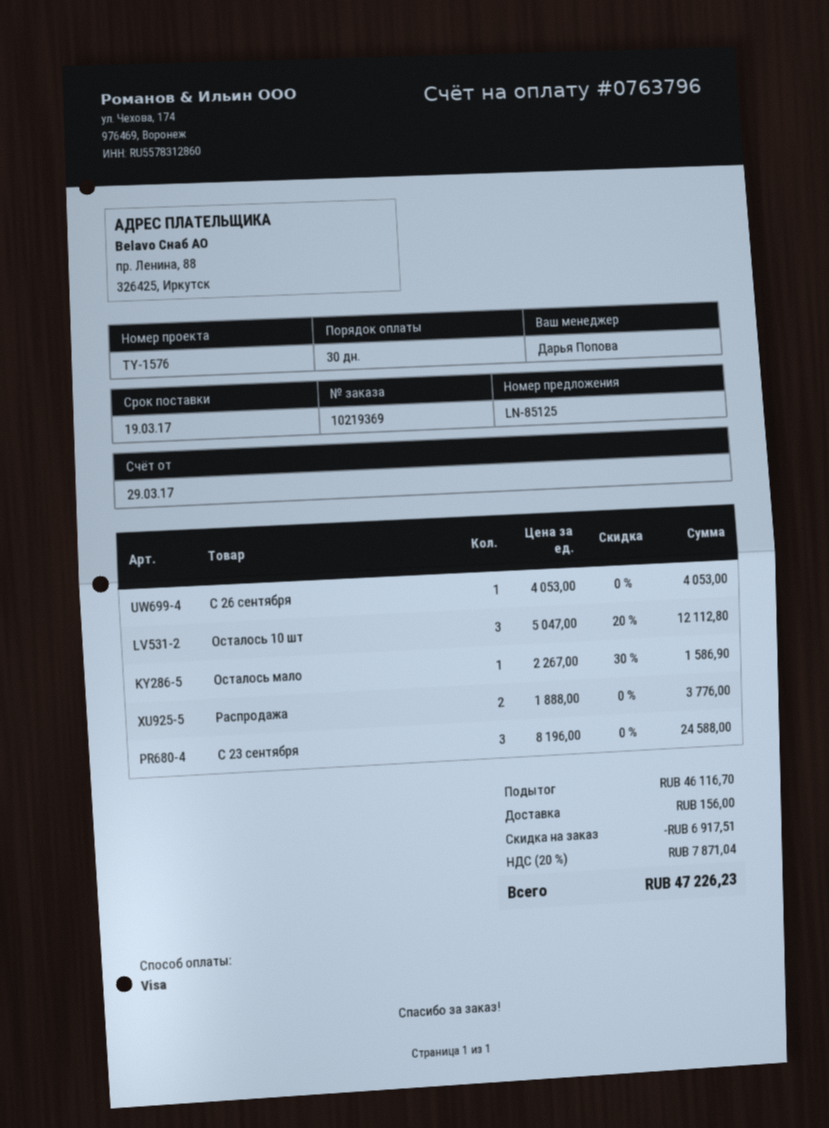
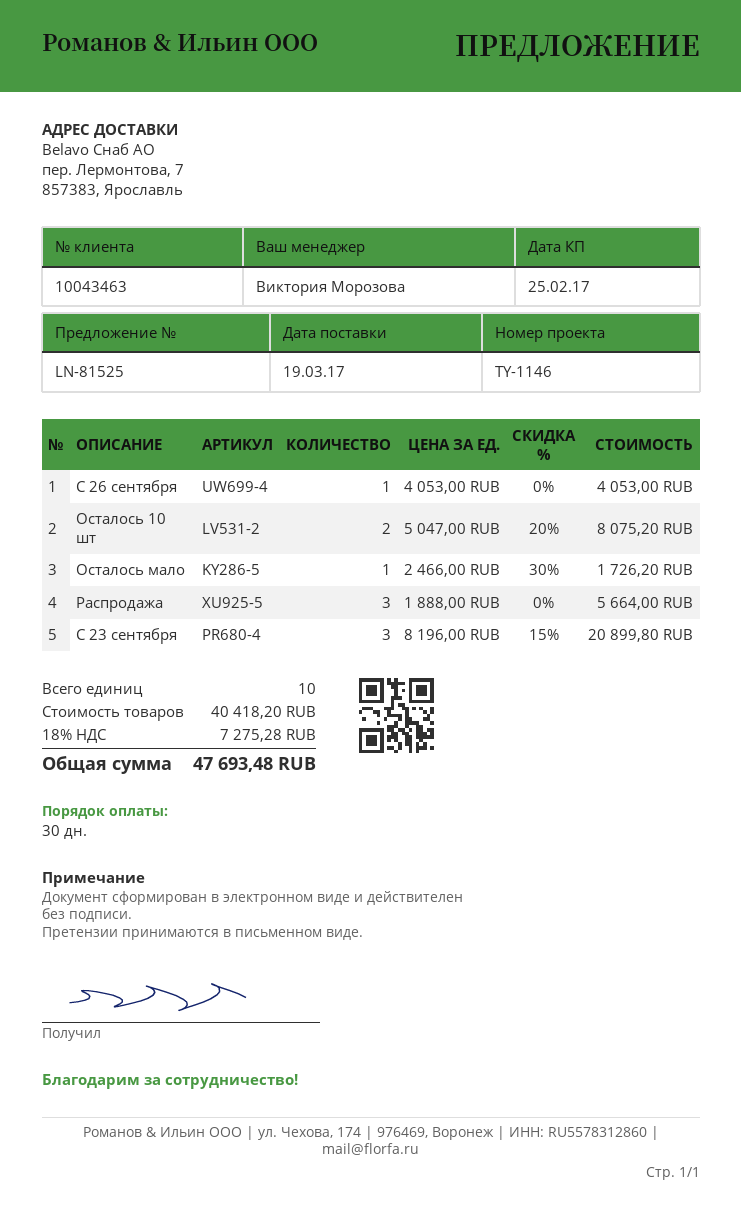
quote number: LN-85125 -> LN-81525
reference: TY-1576 -> TY-1146
sales rep: Дарья Попова -> Виктория Морозова
Осталось 10 шт: 3 x 5047.00 - 20% = 12112.80 -> 2 x 5047.00 - 20% = 8075.20
Осталось мало: 1 x 2267.00 - 30% = 1586.90 -> 1 x 2466.00 - 30% = 1726.20
Распродажа: 2 x 1888.00 = 3776.00 -> 3 x 1888.00 = 5664.00
С 23 сентября: 3 x 8196.00 = 24588.00 -> 3 x 8196.00 - 15% = 20899.80
subtotal: 46116.70 -> 40418.20
discount: 6917.51 -> none
shipping: 156.00 -> none
tax: 20% = 7871.04 -> 18% = 7275.28
total: 47226.23 -> 47693.48

